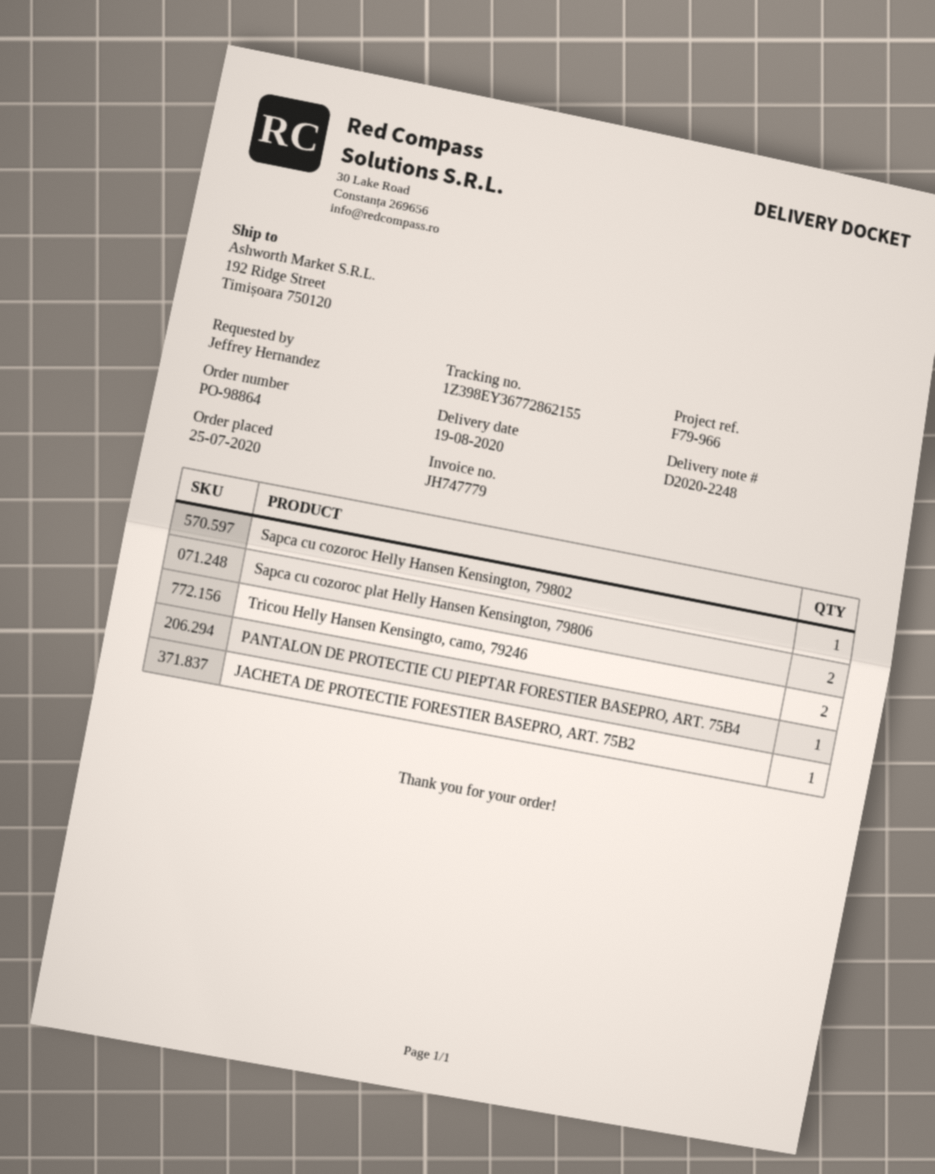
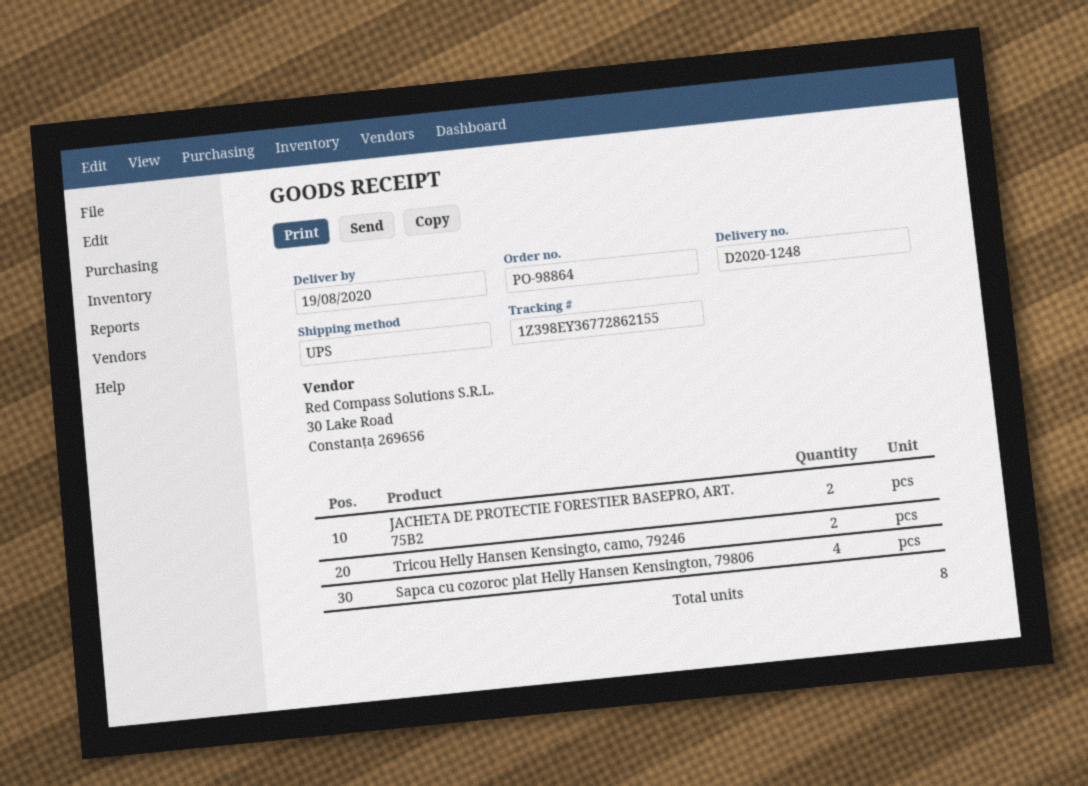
delivery note number: D2020-2248 -> D2020-1248
Sapca cu cozoroc Helly Hansen Kensington, 79802: 1 -> none
Sapca cu cozoroc plat Helly Hansen Kensington, 79806: 2 -> 4
PANTALON DE PROTECTIE CU PIEPTAR FORESTIER BASEPRO, ART. 75B4: 1 -> none
JACHETA DE PROTECTIE FORESTIER BASEPRO, ART. 75B2: 1 -> 2

